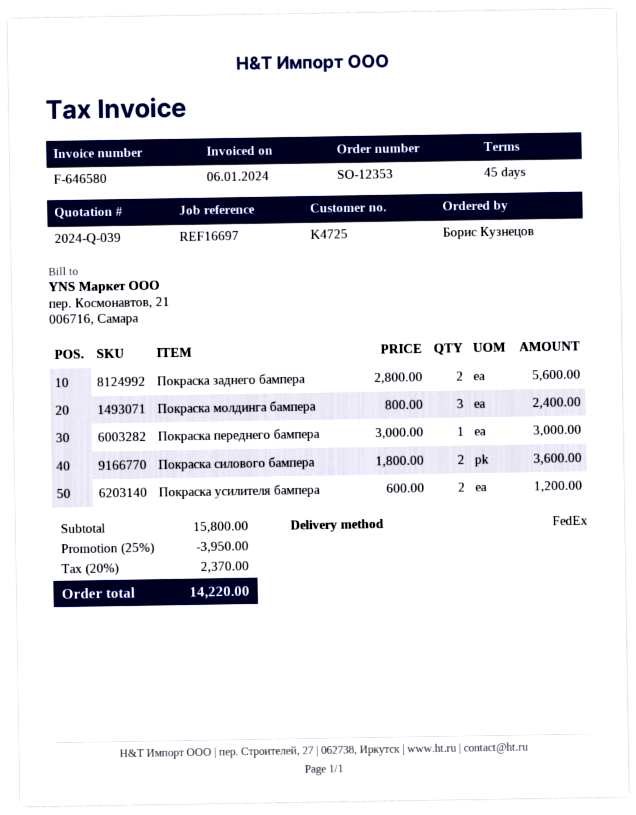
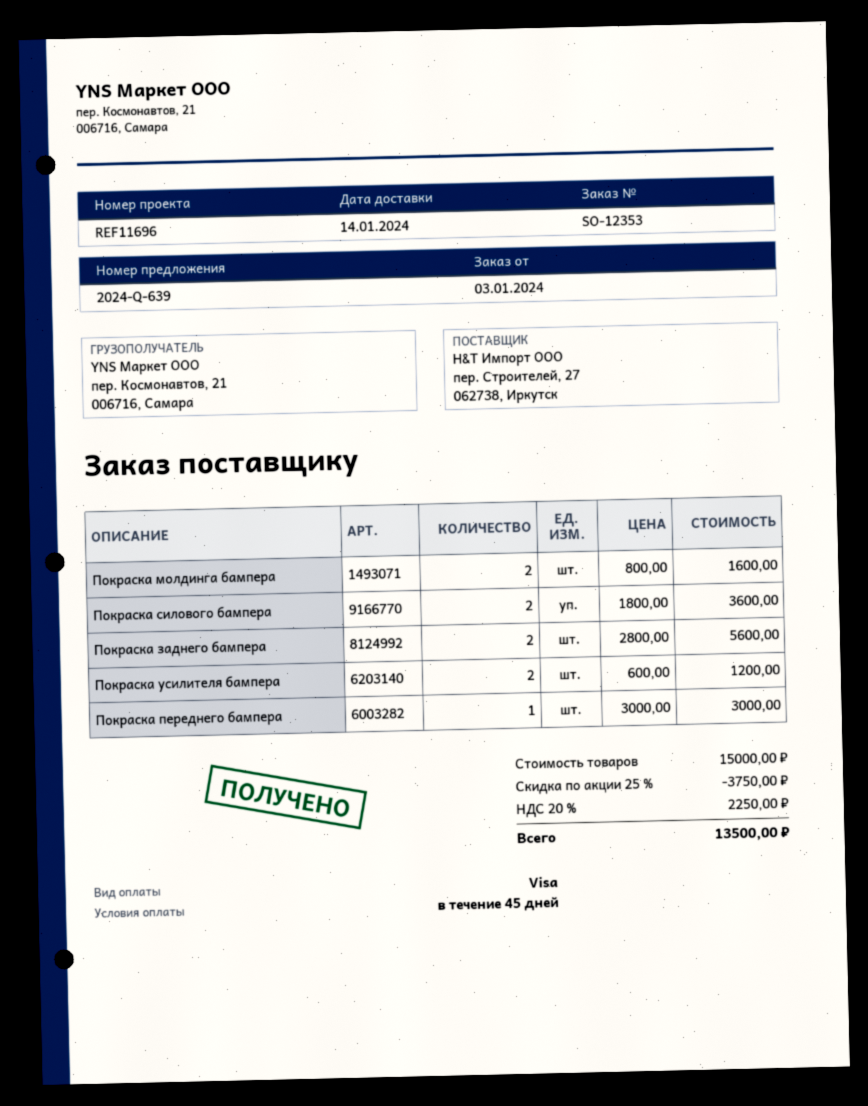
quote number: 2024-Q-039 -> 2024-Q-639
reference: REF16697 -> REF11696
Покраска молдинга бампера: 3 x 800.00 = 2400.00 -> 2 x 800.00 = 1600.00
subtotal: 15800.00 -> 15000.00
discount: 25% = 3950.00 -> 25% = 3750.00
tax: 20% = 2370.00 -> 20% = 2250.00
total: 14220.00 -> 13500.00

